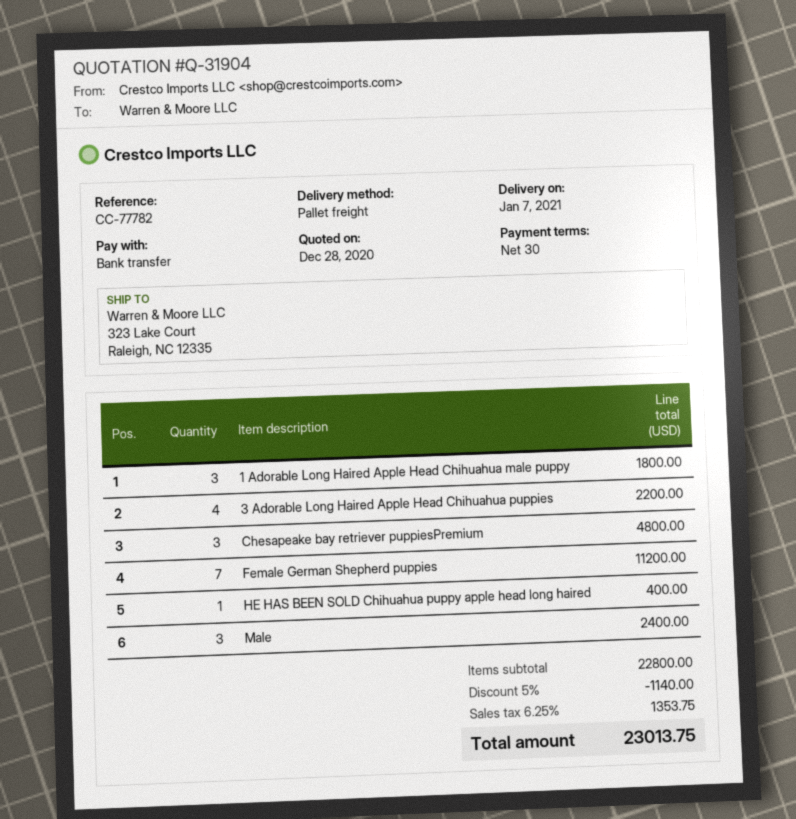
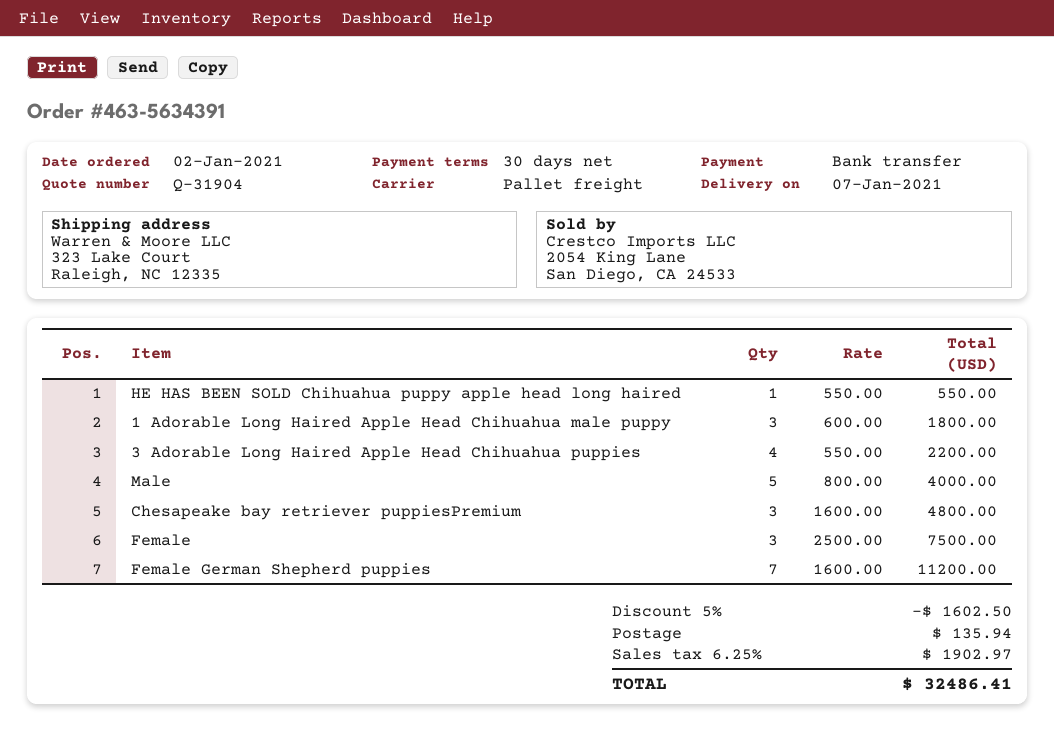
HE HAS BEEN SOLD Chihuahua puppy apple head long haired: 1 for 400.00 -> 1 for 550.00
Male: 3 for 2400.00 -> 5 for 4000.00
Female: none -> 3 for 7500.00
discount: 5% = 1140.00 -> 5% = 1602.50
shipping: none -> 135.94
tax: 6.25% = 1353.75 -> 6.25% = 1902.97
total: 23013.75 -> 32486.41

